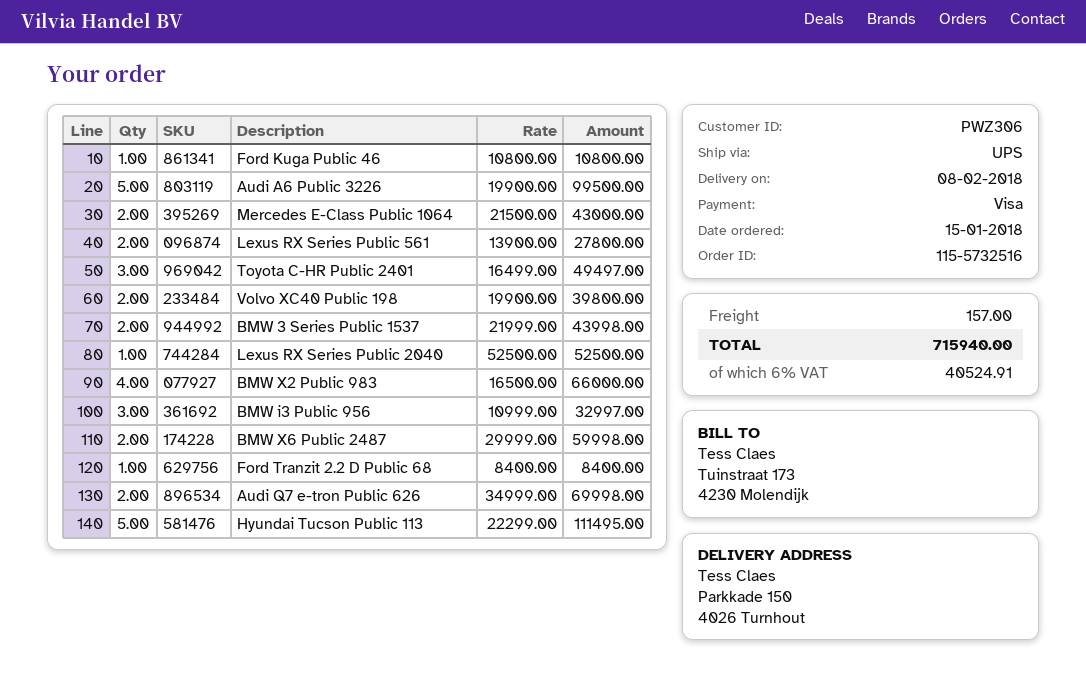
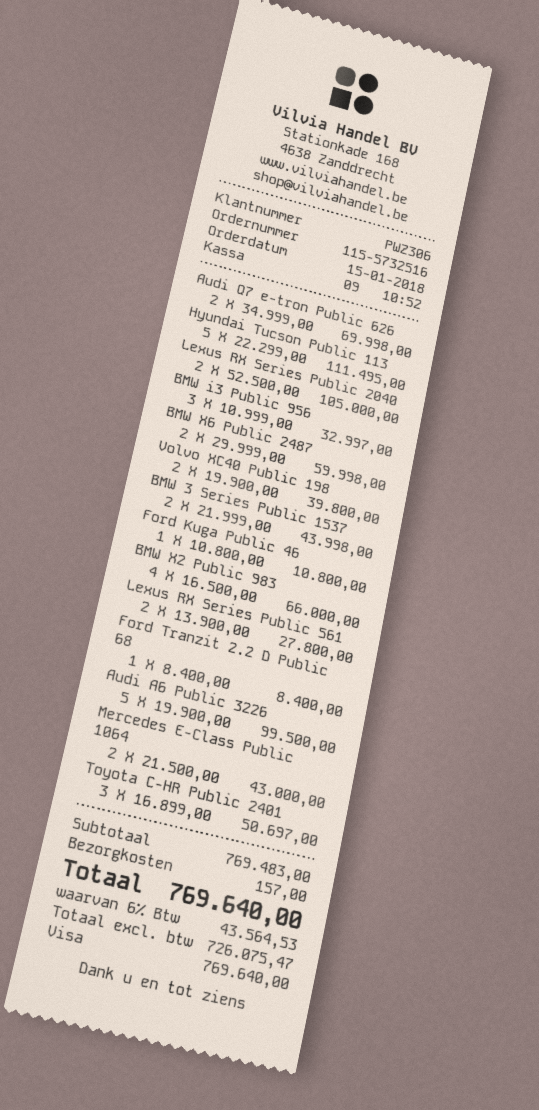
Toyota C-HR Public 2401: 3 x 16499.00 = 49497.00 -> 3 x 16899.00 = 50697.00
Lexus RX Series Public 2040: 1 x 52500.00 = 52500.00 -> 2 x 52500.00 = 105000.00
tax: 6% = 40524.91 -> 6% = 43564.53
total: 715940.00 -> 769640.00

